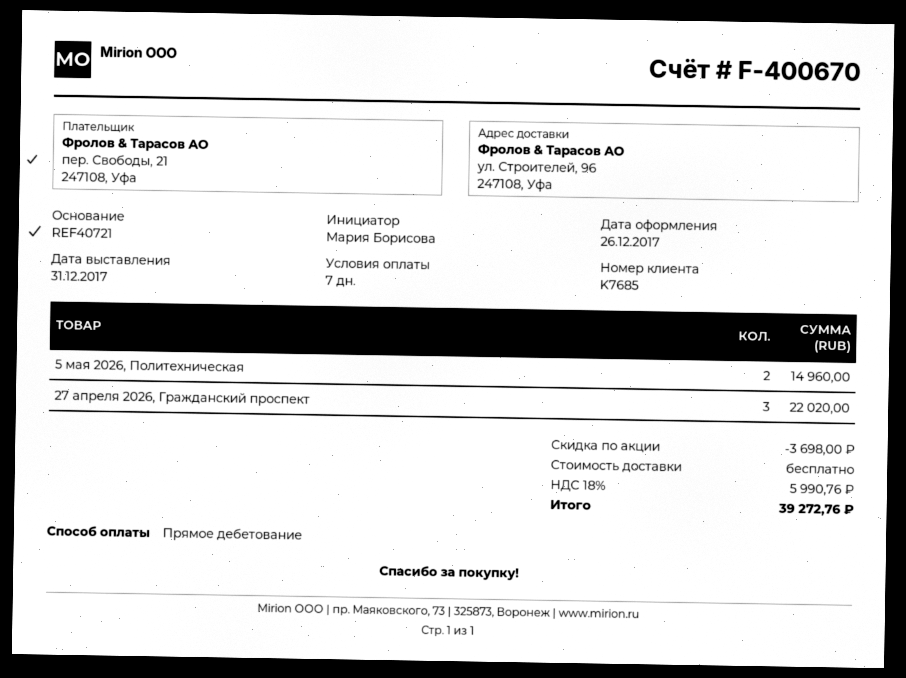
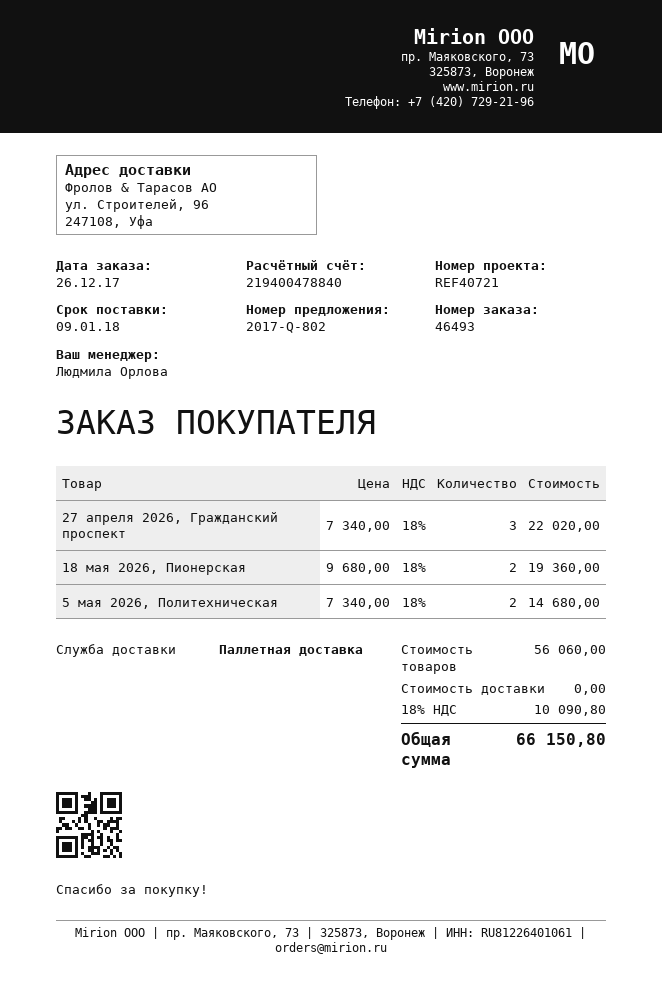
5 мая 2026, Политехническая: 2 for 14960.00 -> 2 for 14680.00
18 мая 2026, Пионерская: none -> 2 for 19360.00
discount: 3698.00 -> none
tax: 18% = 5990.76 -> 18% = 10090.80
total: 39272.76 -> 66150.80

